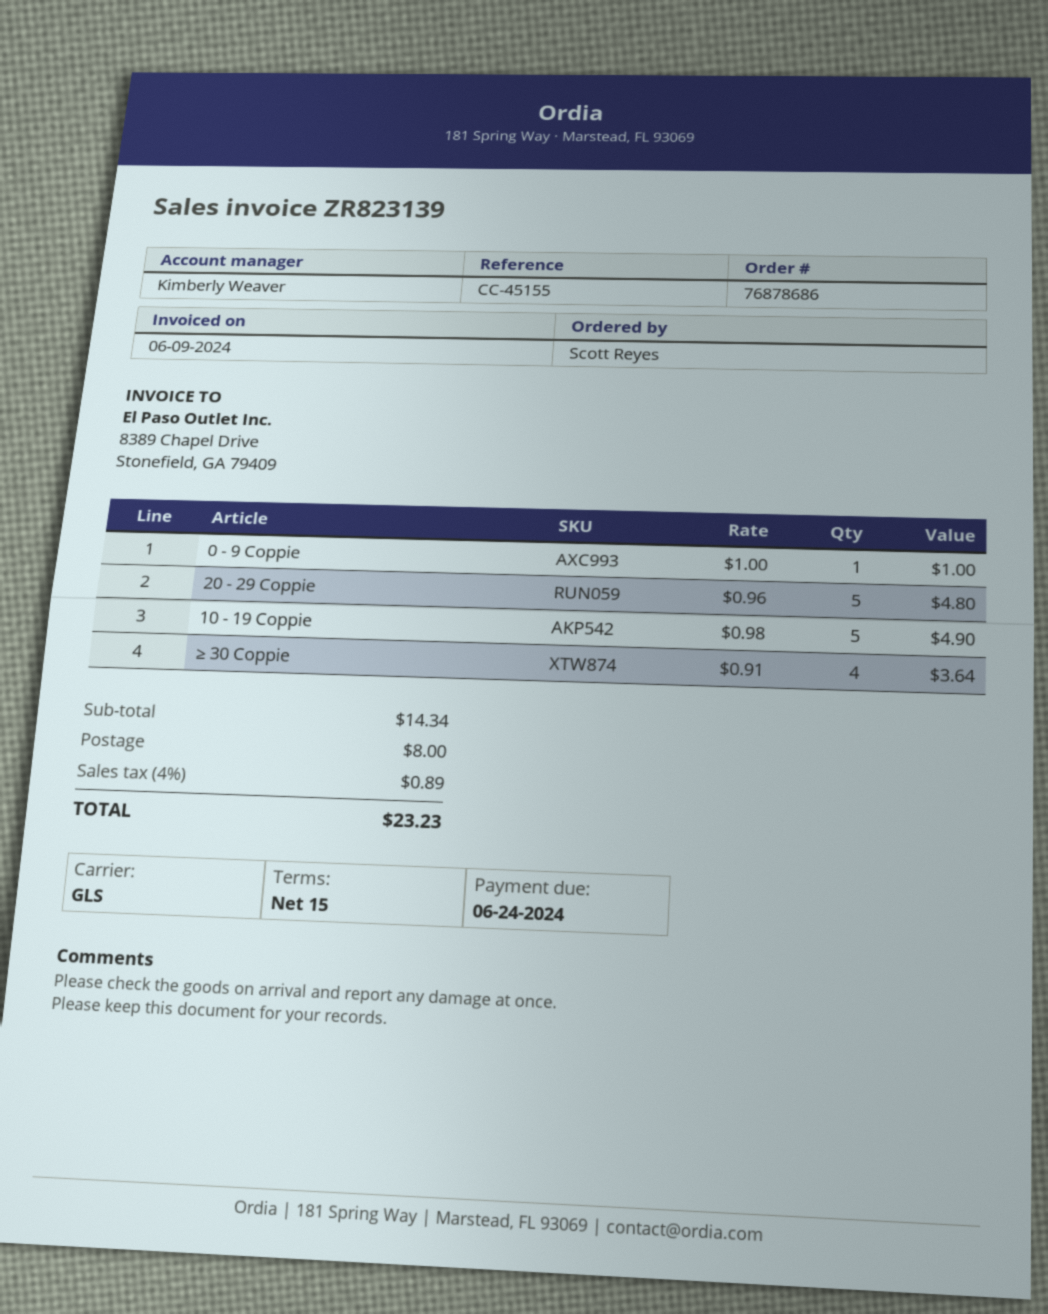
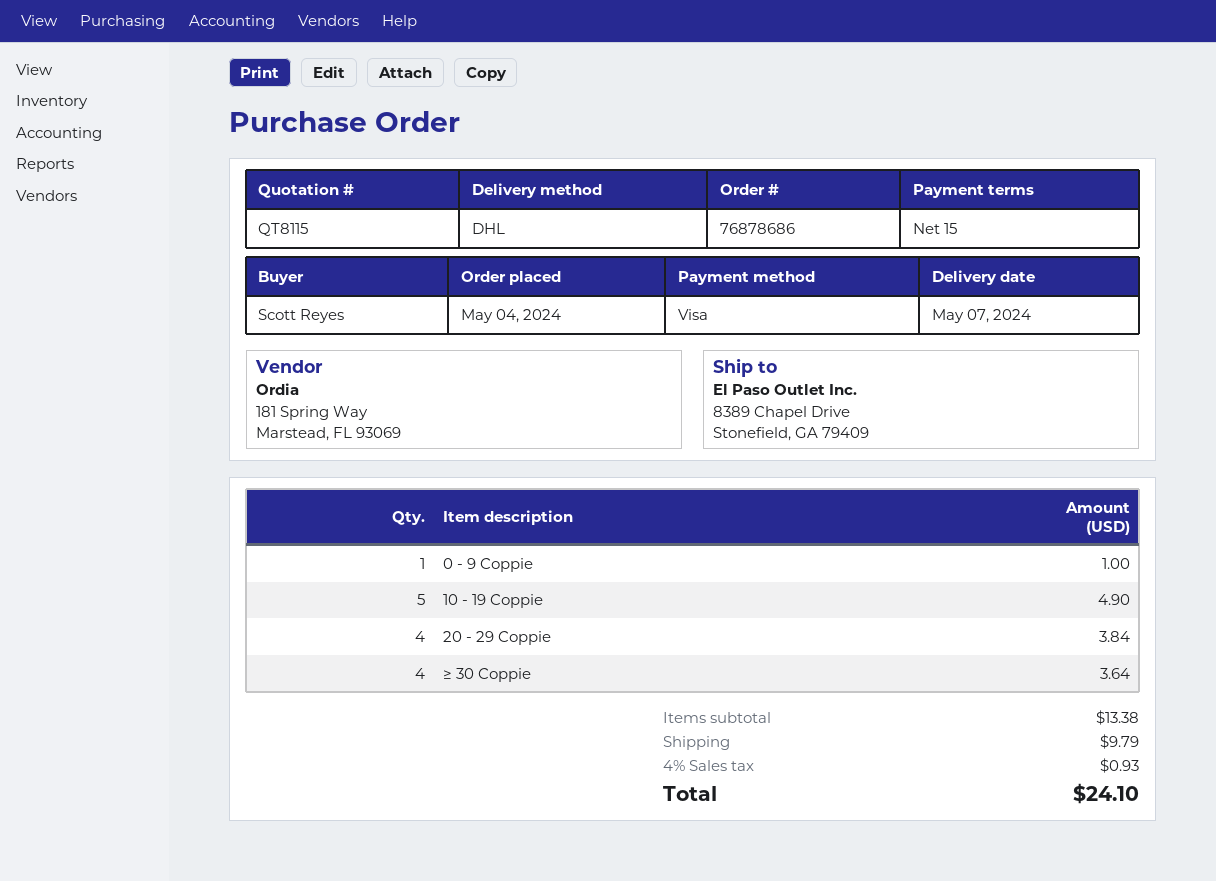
shipping method: GLS -> DHL
20 - 29 Coppie: 5 for 4.80 -> 4 for 3.84
subtotal: 14.34 -> 13.38
shipping: 8.00 -> 9.79
tax: 4% = 0.89 -> 4% = 0.93
total: 23.23 -> 24.10

